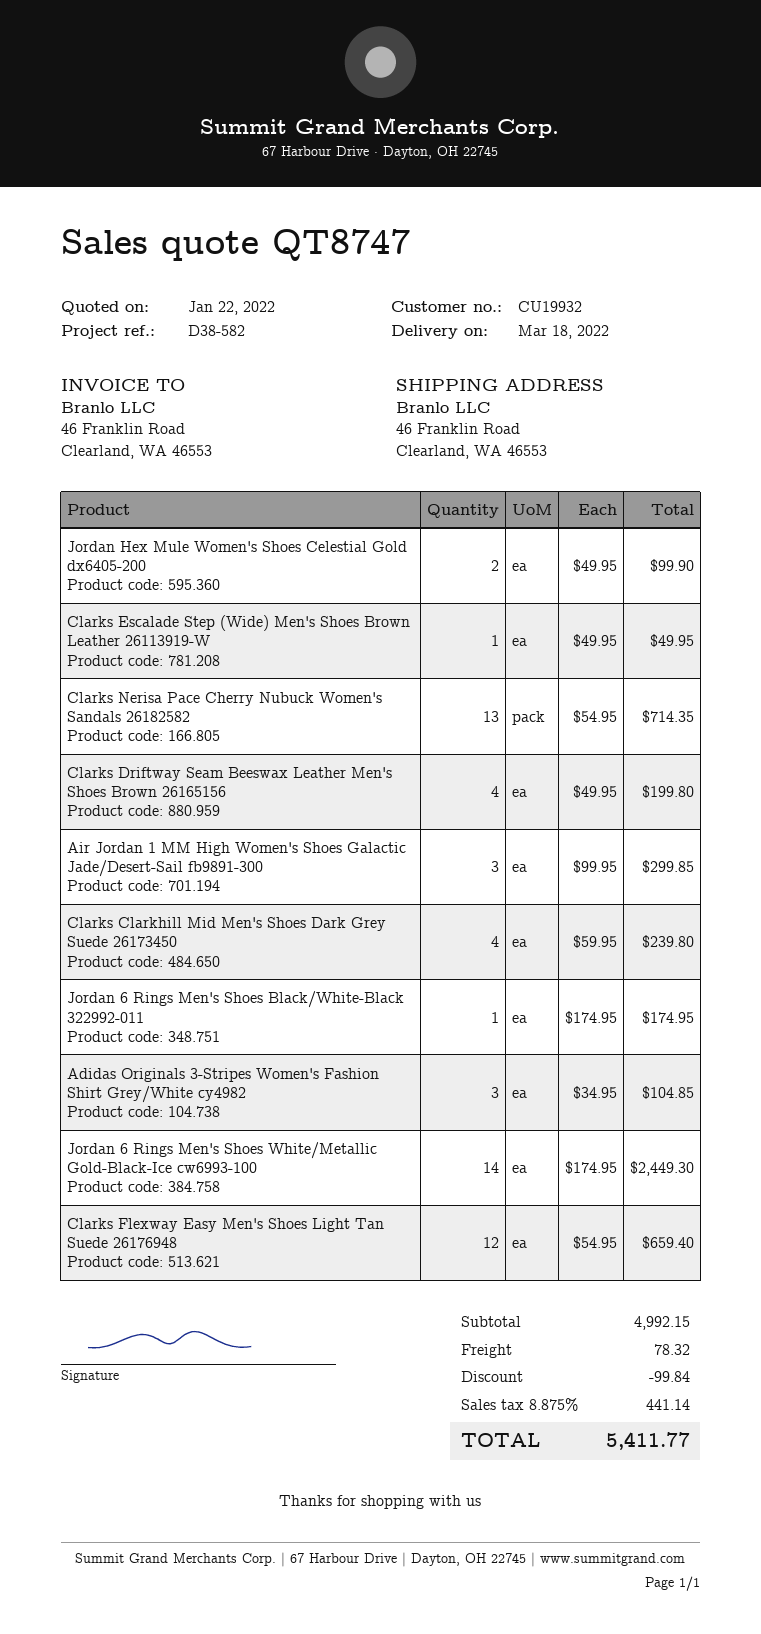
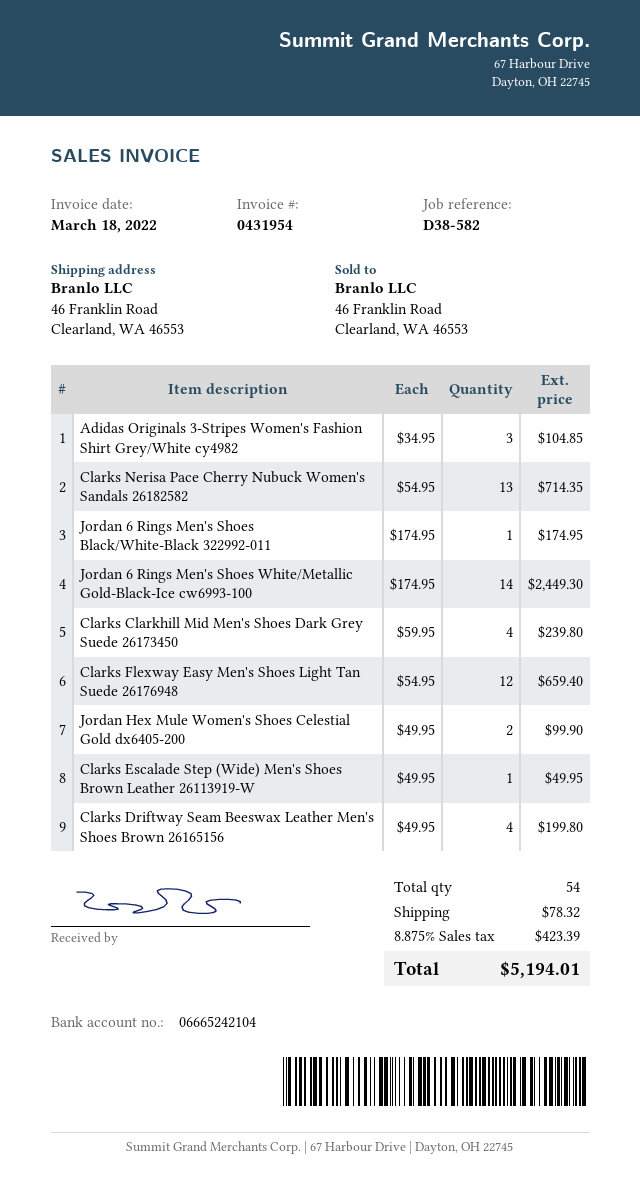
Air Jordan 1 MM High Women's Shoes Galactic Jade/Desert-Sail fb9891-300: 3 x 99.95 = 299.85 -> none
discount: 99.84 -> none
tax: 8.875% = 441.14 -> 8.875% = 423.39
total: 5411.77 -> 5194.01

